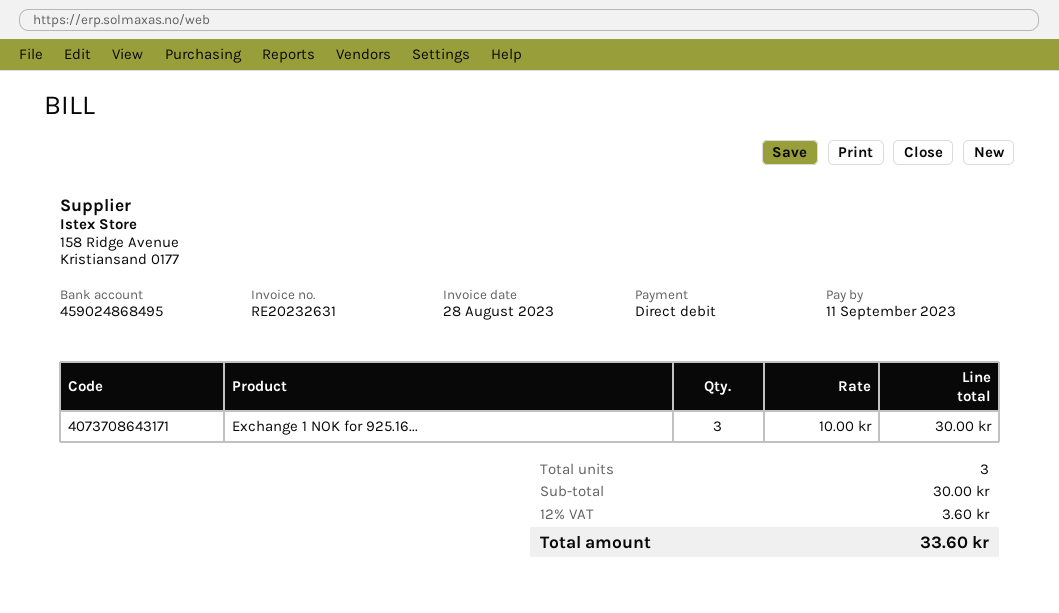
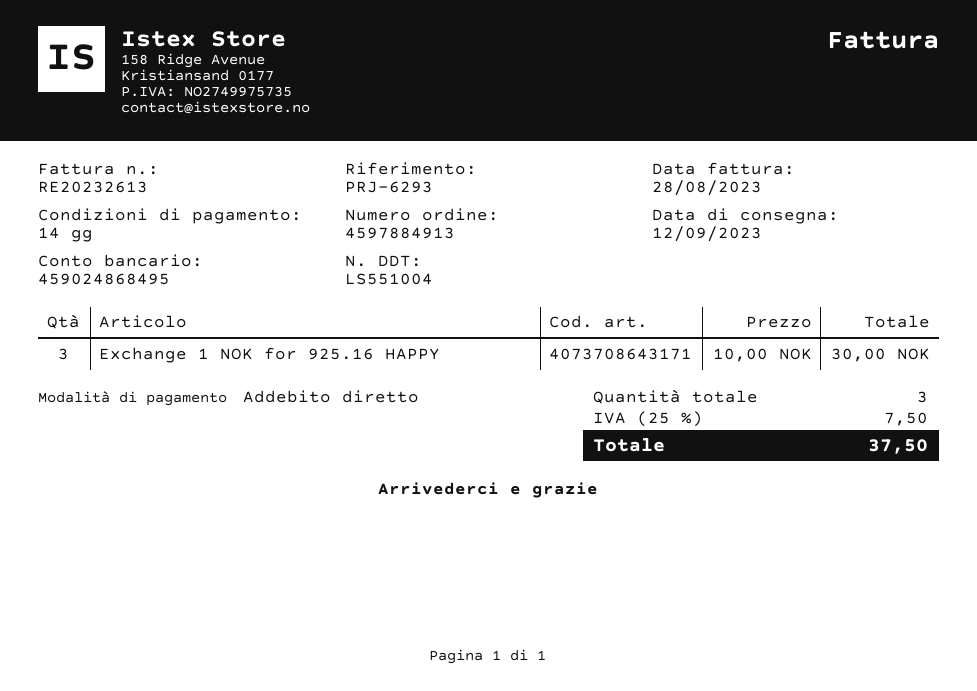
invoice number: RE20232631 -> RE20232613
tax: 12% = 3.60 -> 25% = 7.50
total: 33.60 -> 37.50

